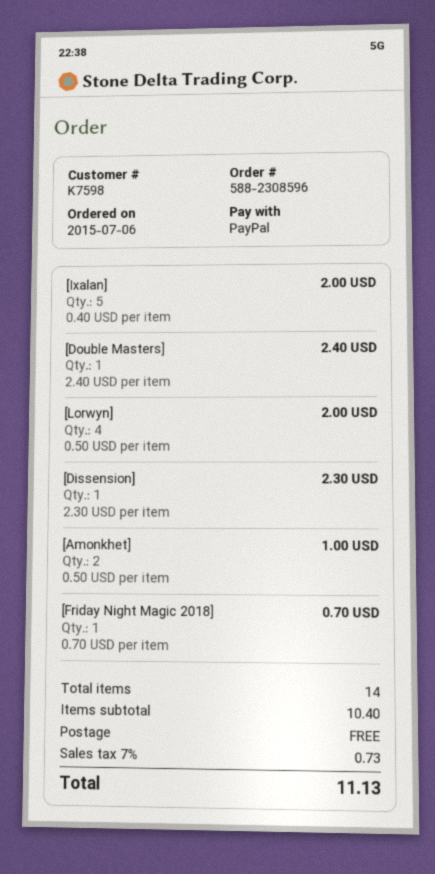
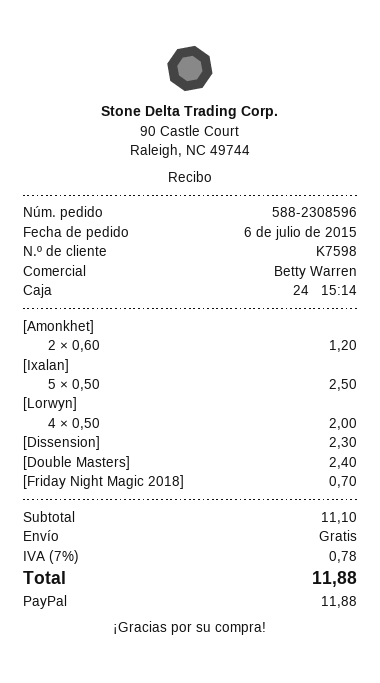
[Ixalan]: 5 x 0.40 = 2.00 -> 5 x 0.50 = 2.50
[Amonkhet]: 2 x 0.50 = 1.00 -> 2 x 0.60 = 1.20
subtotal: 10.40 -> 11.10
tax: 7% = 0.73 -> 7% = 0.78
total: 11.13 -> 11.88

